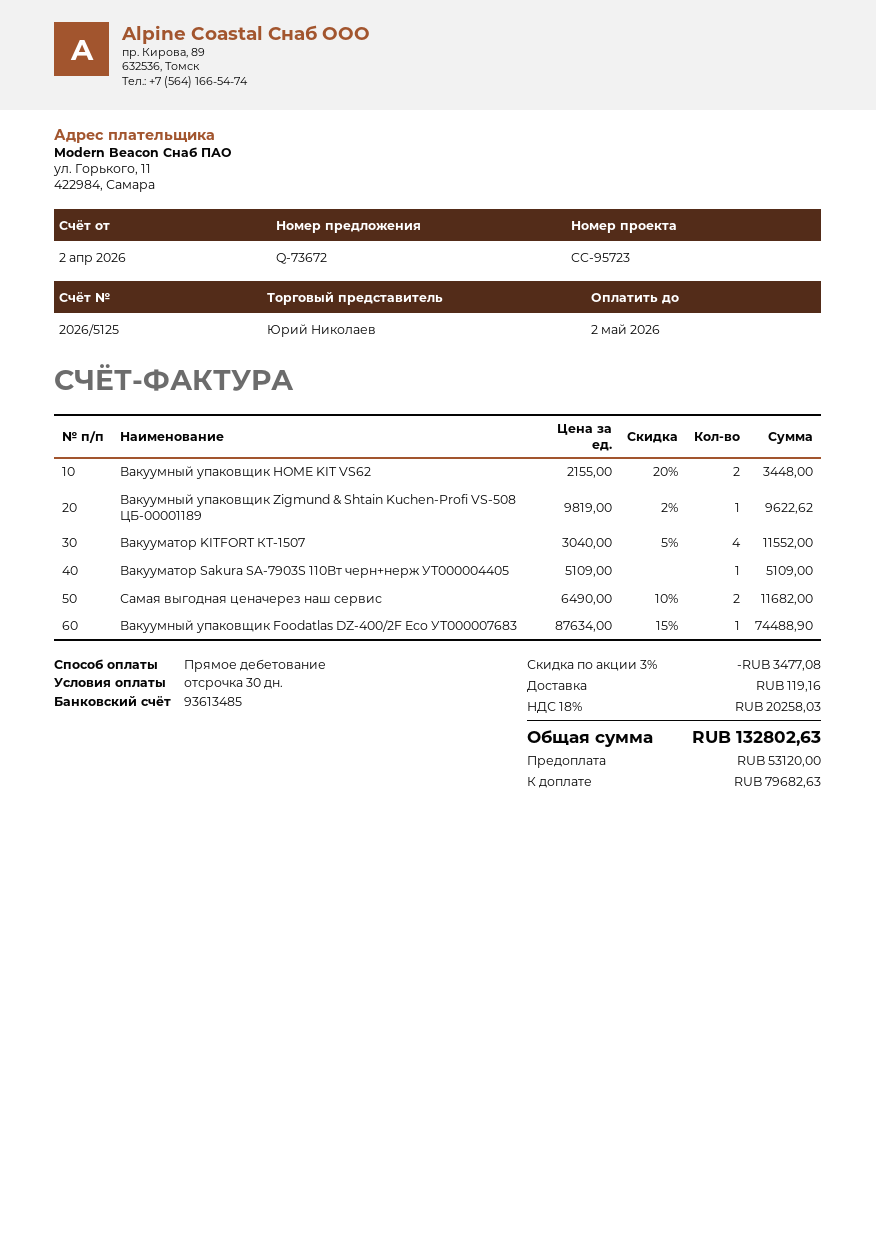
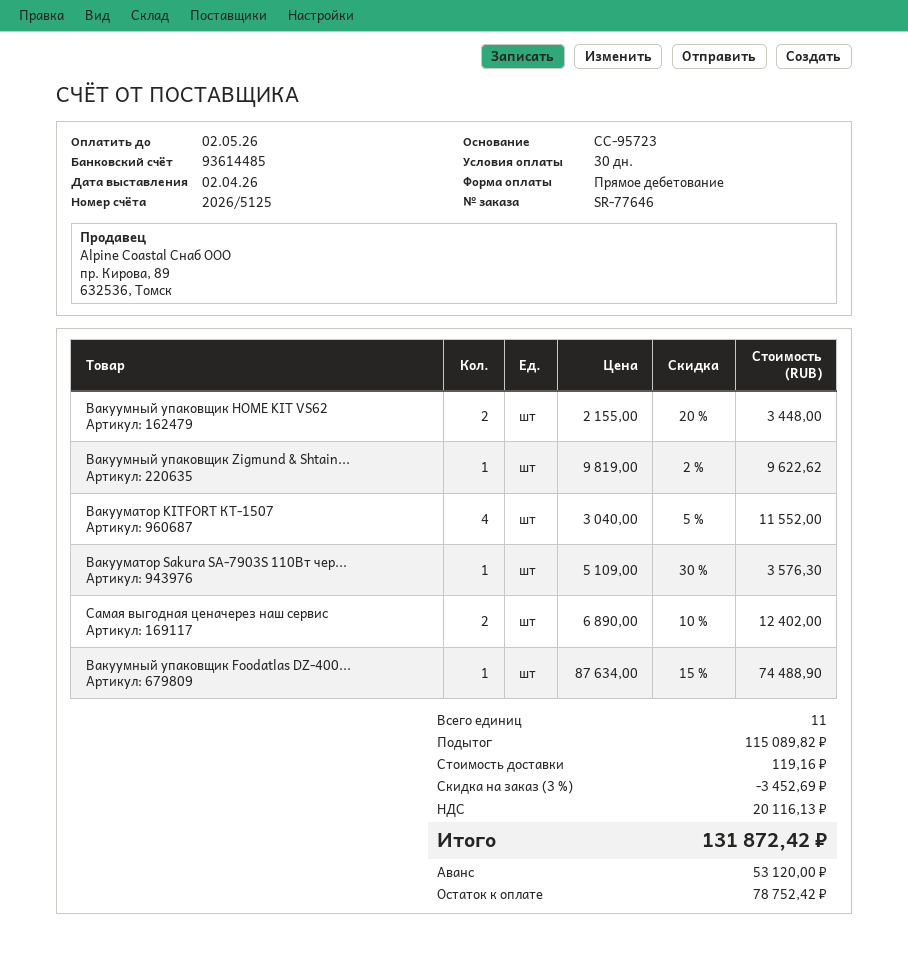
bank account: 93613485 -> 93614485
Вакууматор Sakura SA-7903S 110Вт черн+нерж УТ000004405: 1 x 5109.00 = 5109.00 -> 1 x 5109.00 - 30% = 3576.30
Самая выгодная ценачерез наш сервис: 2 x 6490.00 - 10% = 11682.00 -> 2 x 6890.00 - 10% = 12402.00
discount: 3% = 3477.08 -> 3% = 3452.69
tax: 20258.03 -> 20116.13
total: 132802.63 -> 131872.42
balance: 79682.63 -> 78752.42

